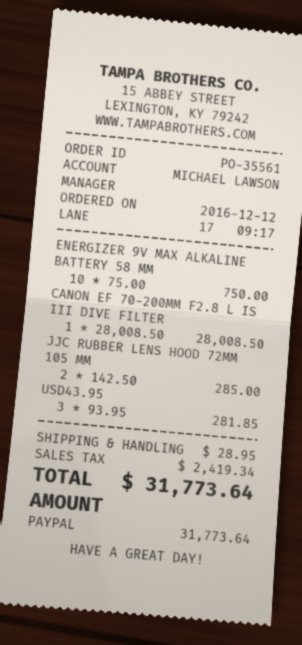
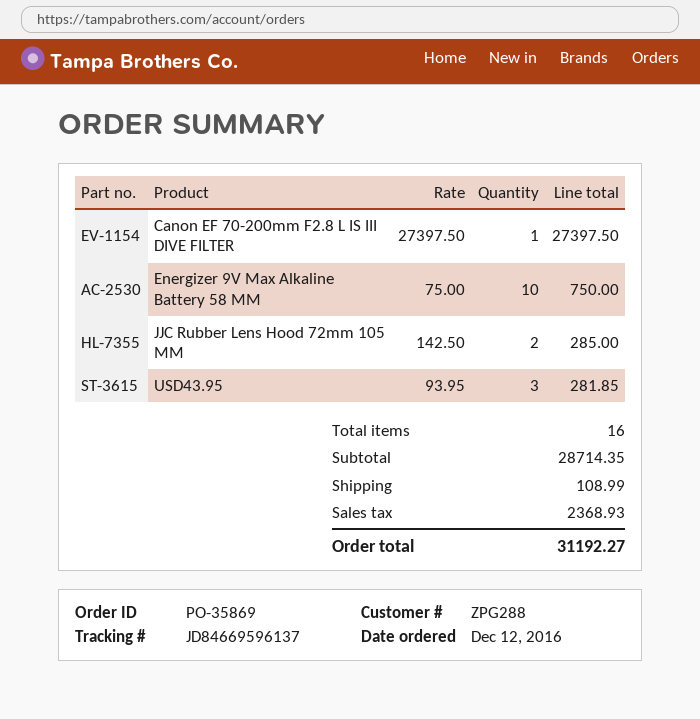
order number: PO-35561 -> PO-35869
CANON EF 70-200MM F2.8 L IS III DIVE FILTER: 1 x 28008.50 = 28008.50 -> 1 x 27397.50 = 27397.50
shipping: 28.95 -> 108.99
tax: 2419.34 -> 2368.93
total: 31773.64 -> 31192.27

